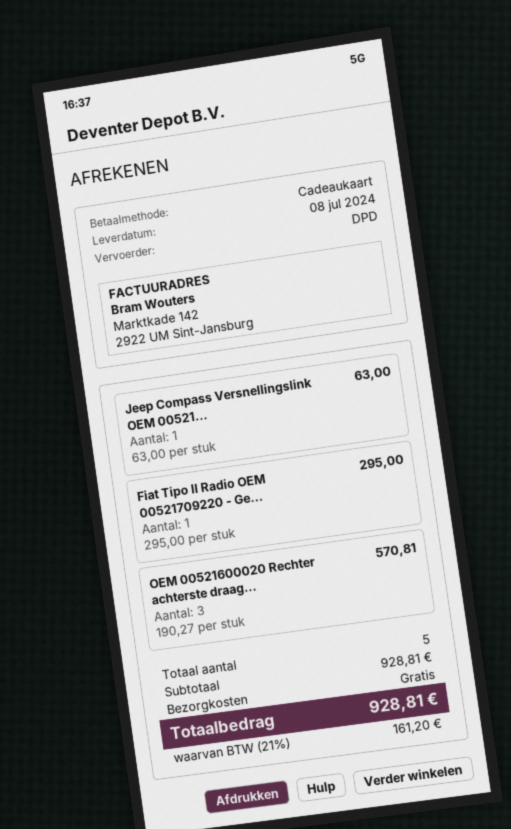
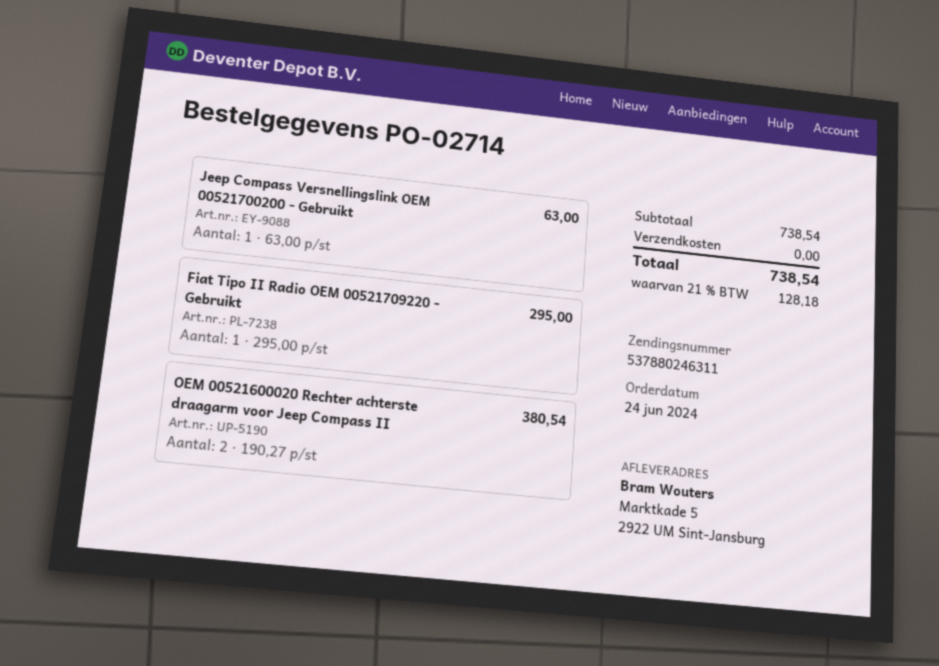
OEM 00521600020 Rechter achterste draag...: 3 x 190.27 = 570.81 -> 2 x 190.27 = 380.54
subtotal: 928.81 -> 738.54
tax: 21% = 161.20 -> 21% = 128.18
total: 928.81 -> 738.54

